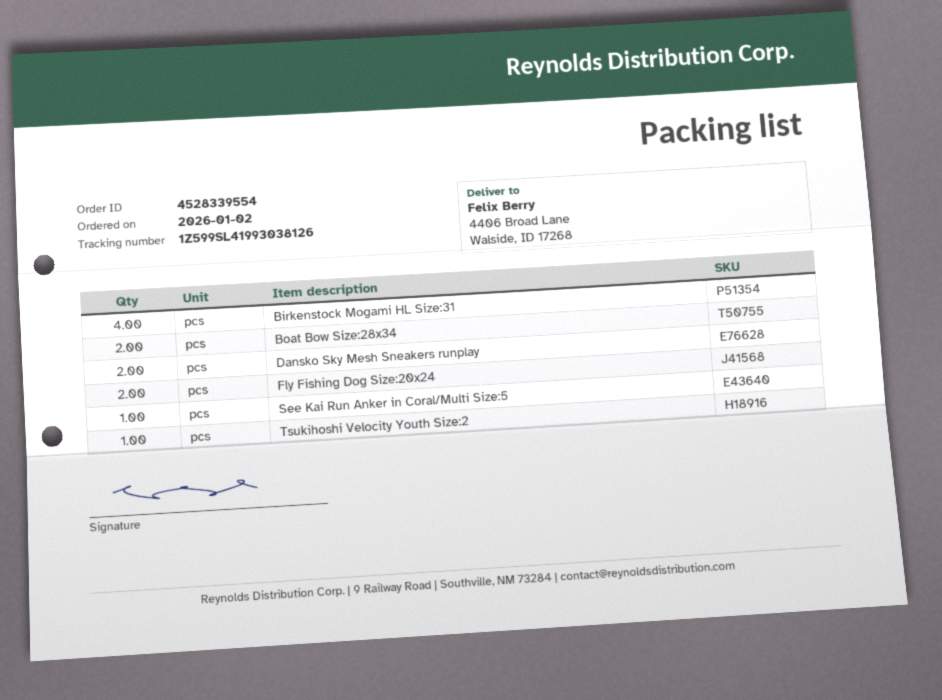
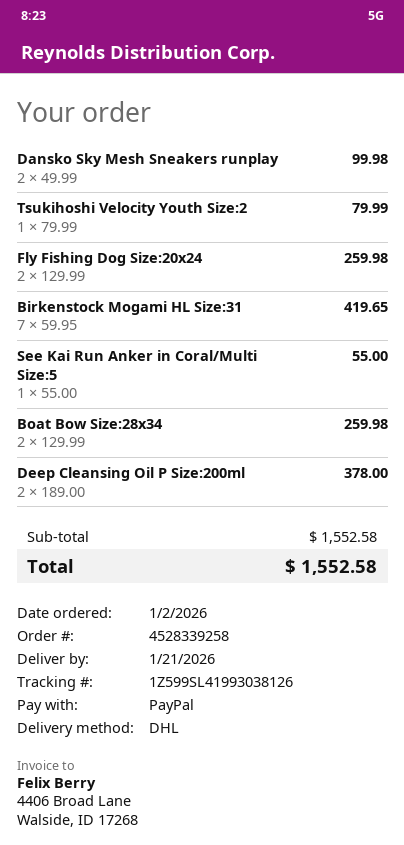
order number: 4528339554 -> 4528339258
Birkenstock Mogami HL Size:31: 4 -> 7
Deep Cleansing Oil P Size:200ml: none -> 2

